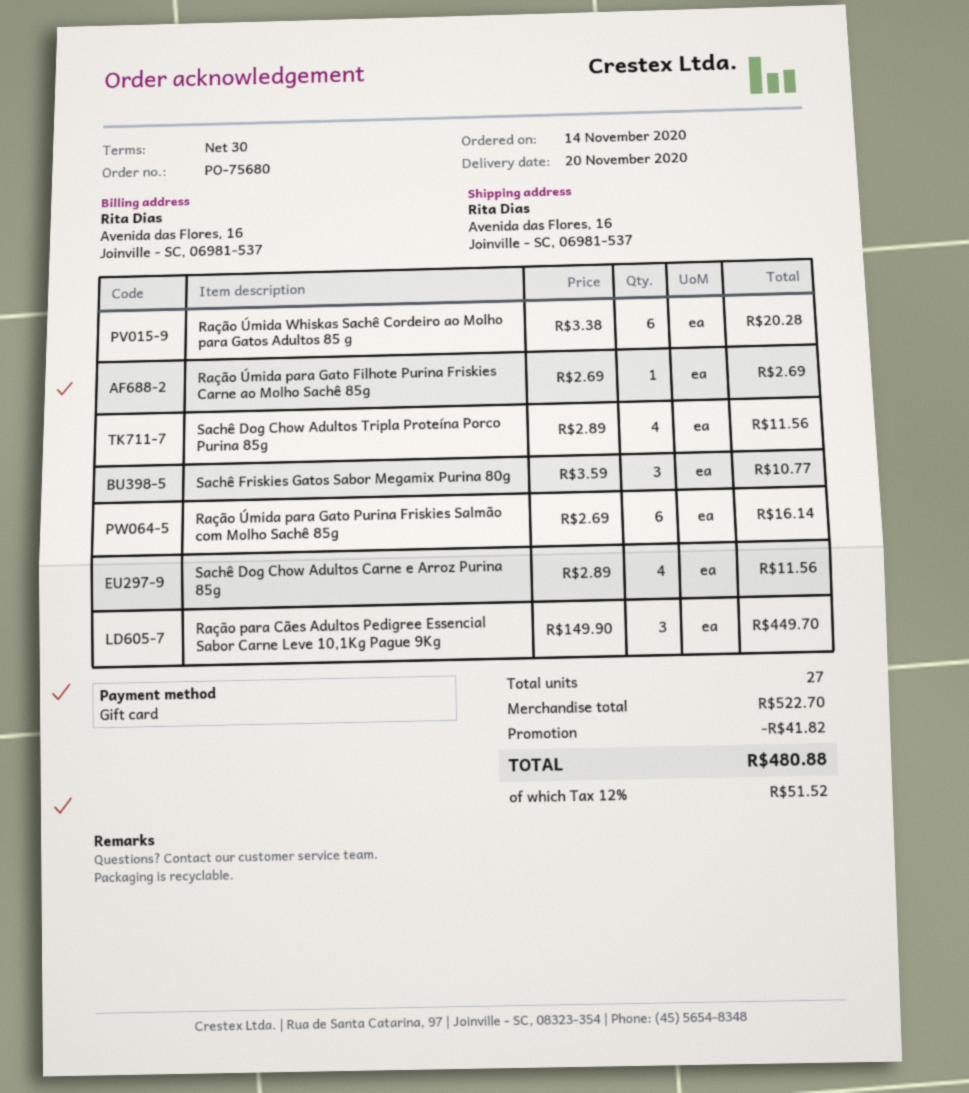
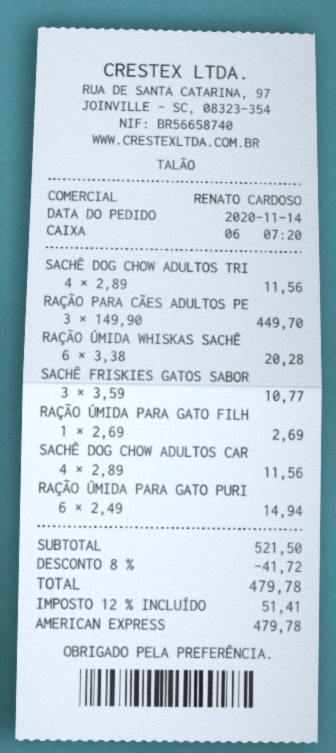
payment method: gift card -> American Express
Ração Úmida para Gato Purina Friskies Salmão com Molho Sachê 85g: 6 x 2.69 = 16.14 -> 6 x 2.49 = 14.94
subtotal: 522.70 -> 521.50
discount: 41.82 -> 41.72
tax: 12% = 51.52 -> 12% = 51.41
total: 480.88 -> 479.78

